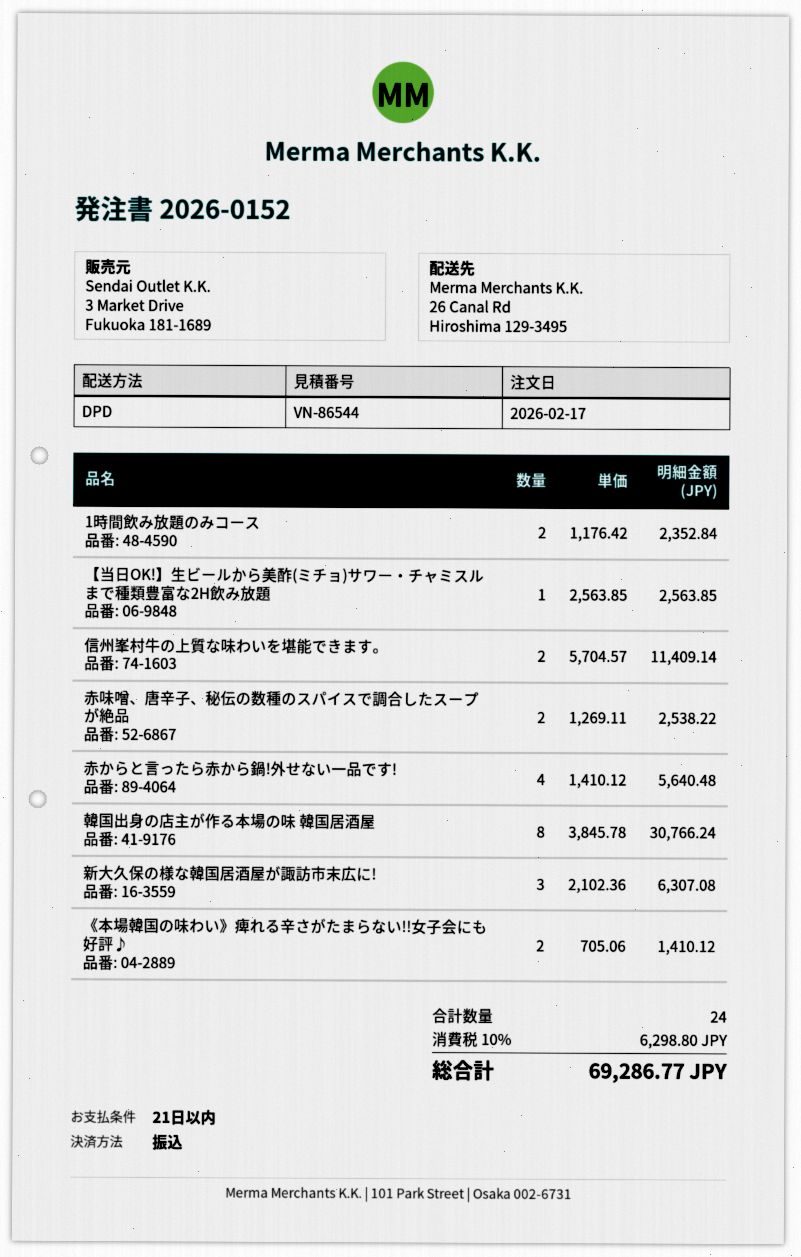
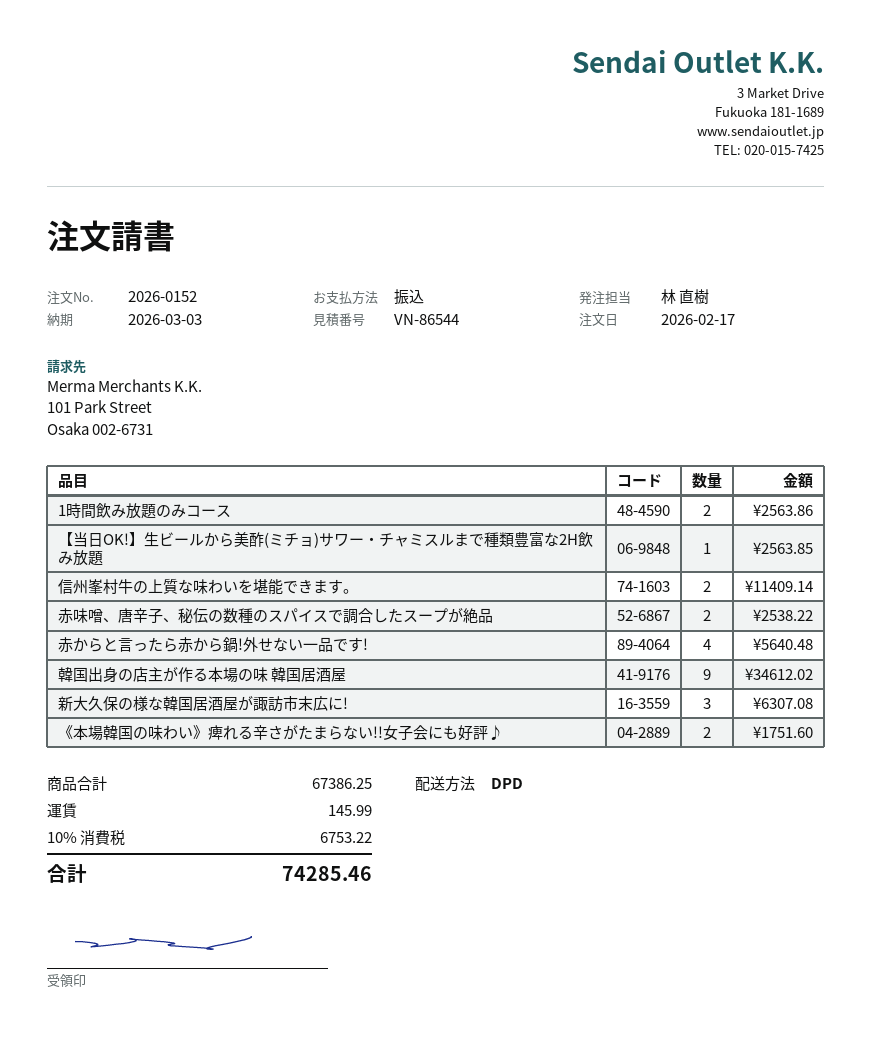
1時間飲み放題のみコース: 2 for 2352.84 -> 2 for 2563.86
韓国出身の店主が作る本場の味 韓国居酒屋: 8 for 30766.24 -> 9 for 34612.02
《本場韓国の味わい》痺れる辛さがたまらない!!女子会にも好評♪: 2 for 1410.12 -> 2 for 1751.60
shipping: none -> 145.99
tax: 10% = 6298.80 -> 10% = 6753.22
total: 69286.77 -> 74285.46

